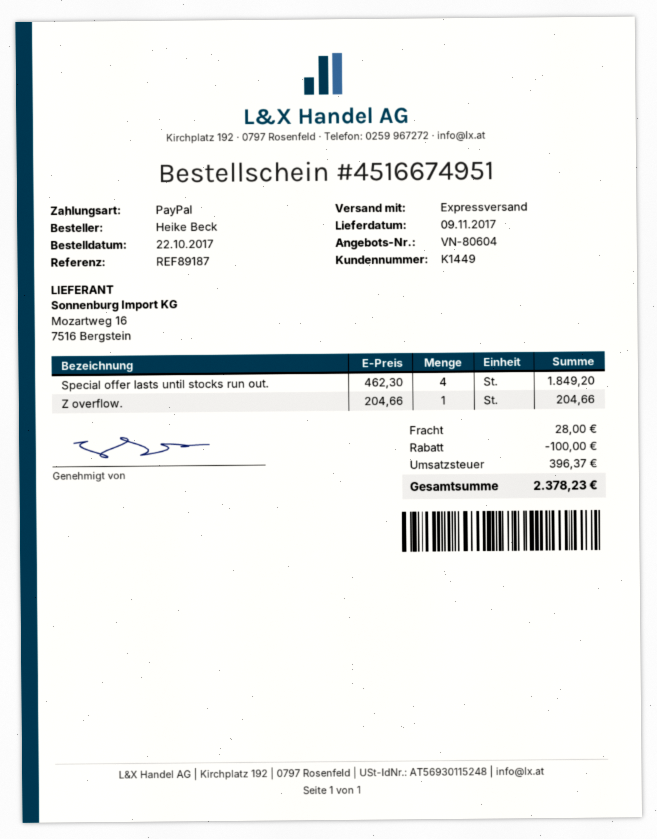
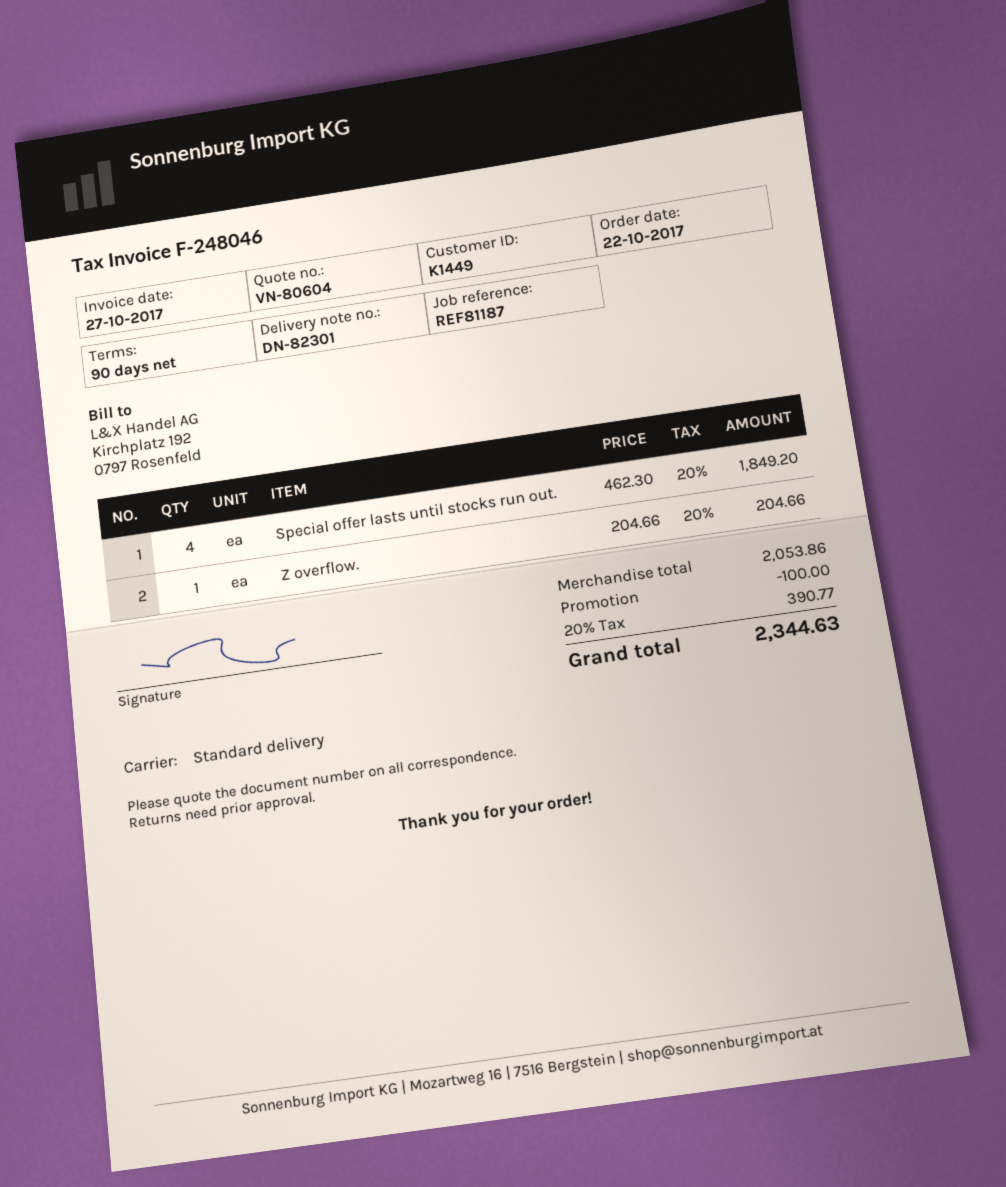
reference: REF89187 -> REF81187
shipping method: express -> standard
shipping: 28.00 -> none
tax: 396.37 -> 390.77
total: 2378.23 -> 2344.63

